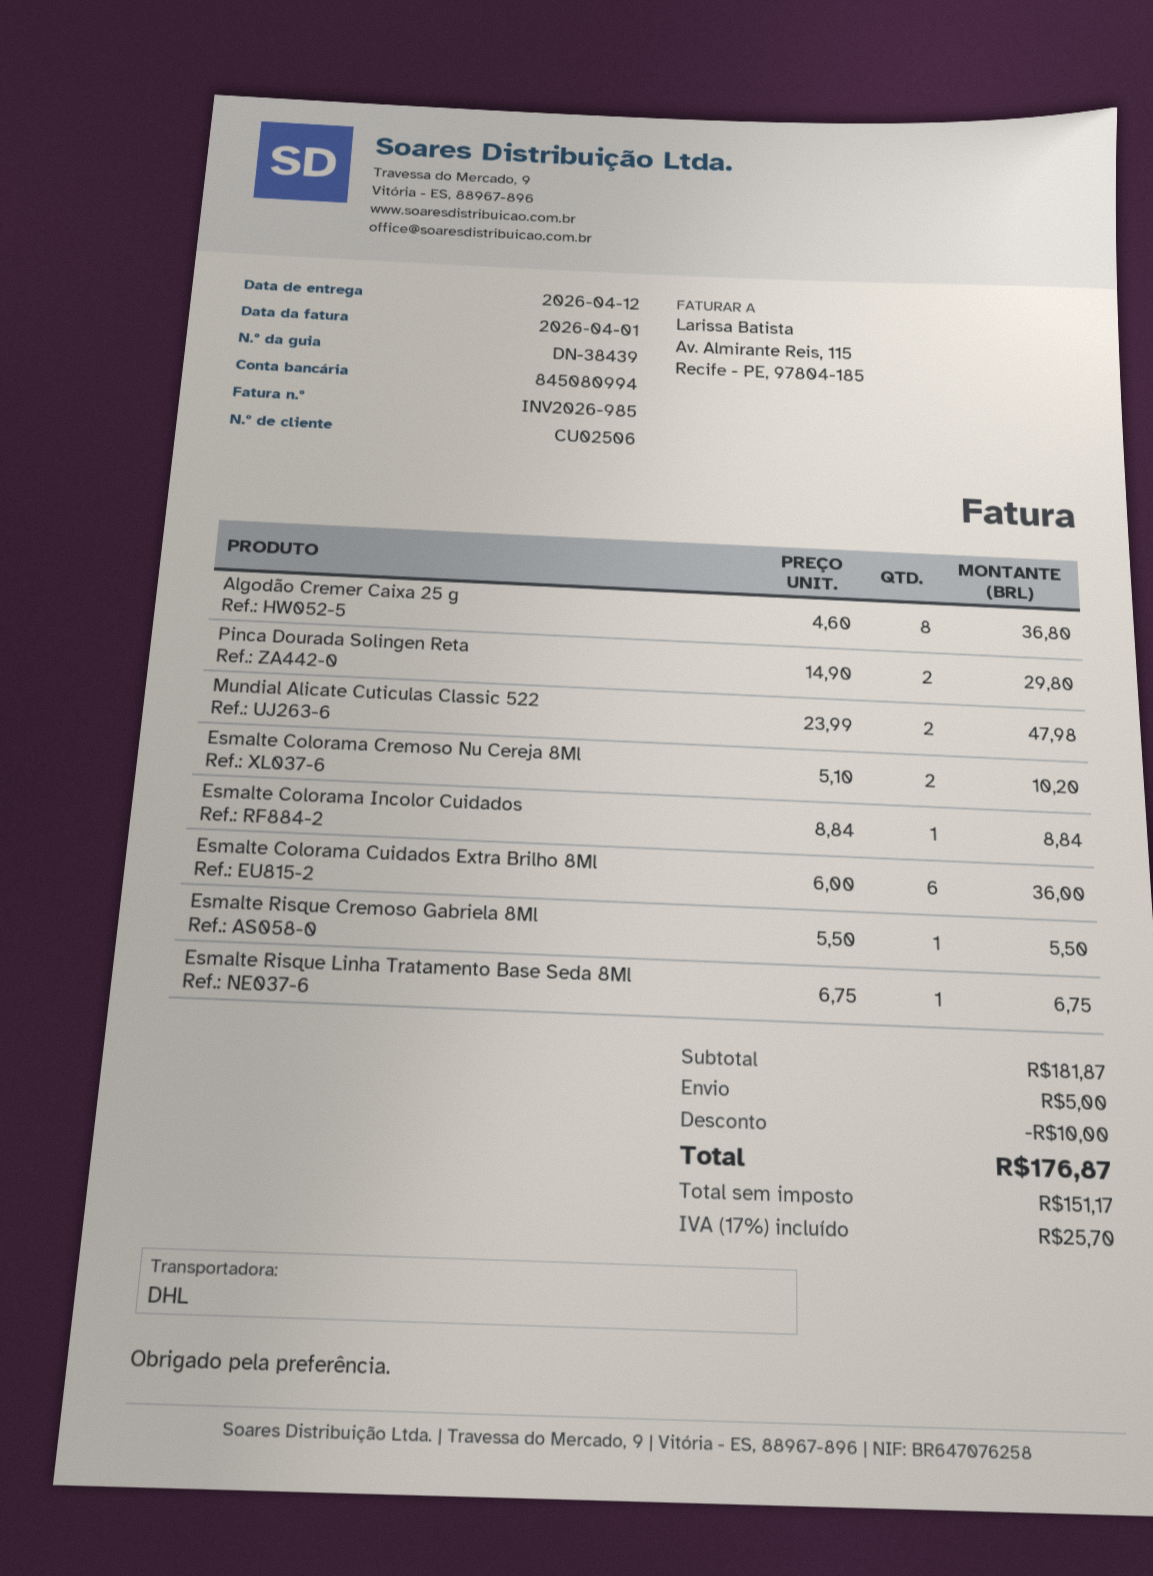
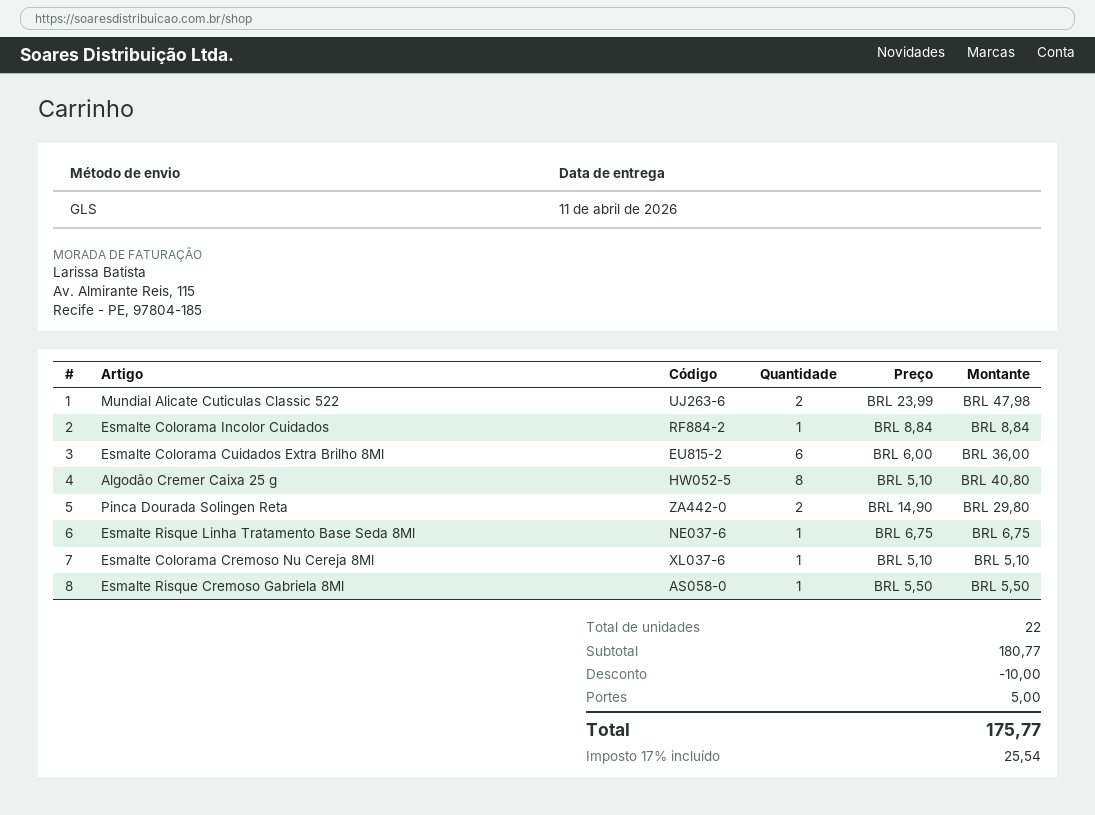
delivery date: 2026-04-12 -> 2026-04-11
shipping method: DHL -> GLS
Algodão Cremer Caixa 25 g: 8 x 4.60 = 36.80 -> 8 x 5.10 = 40.80
Esmalte Colorama Cremoso Nu Cereja 8Ml: 2 x 5.10 = 10.20 -> 1 x 5.10 = 5.10
subtotal: 181.87 -> 180.77
tax: 17% = 25.70 -> 17% = 25.54
total: 176.87 -> 175.77

